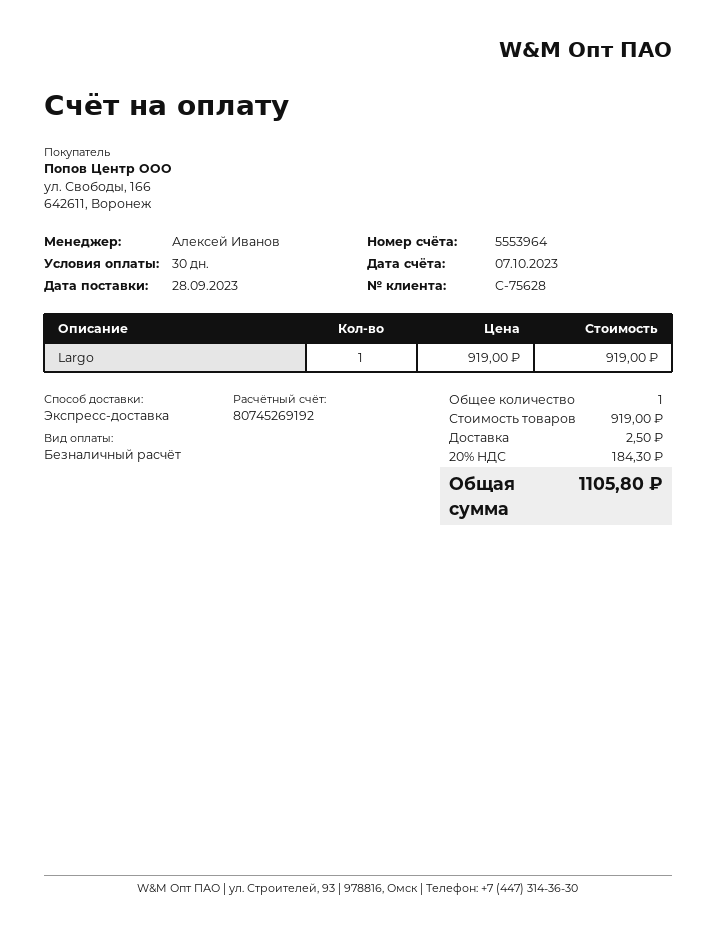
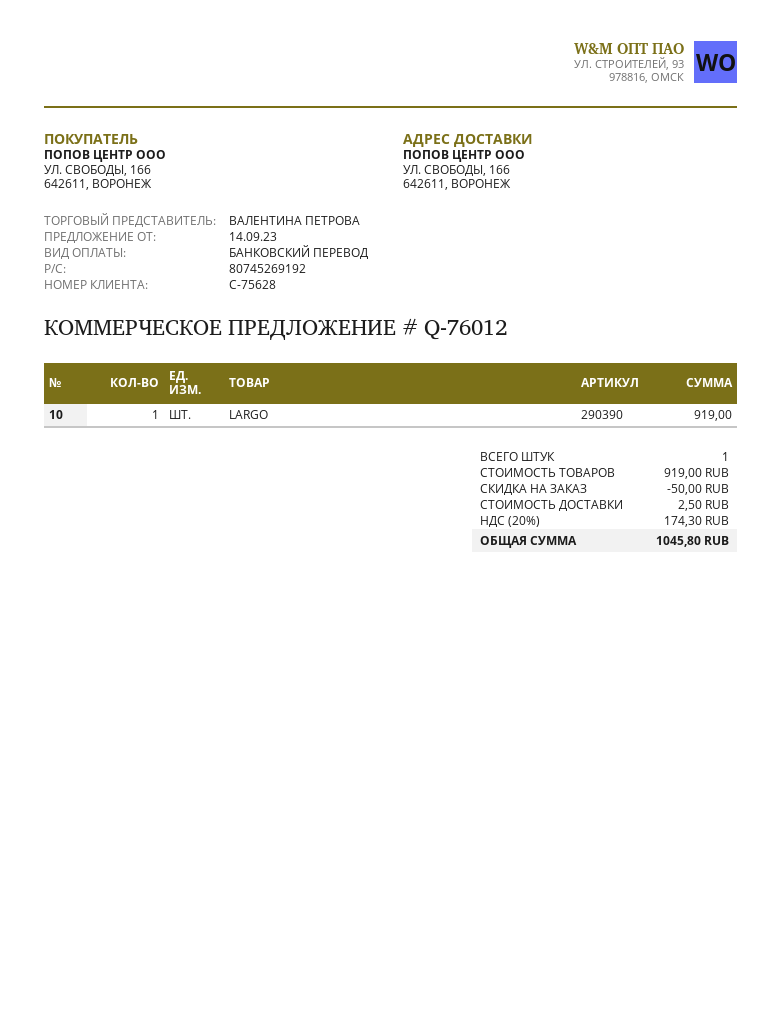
sales rep: Алексей Иванов -> ВАЛЕНТИНА ПЕТРОВА
discount: none -> 50.00
tax: 20% = 184.30 -> 20% = 174.30
total: 1105.80 -> 1045.80

